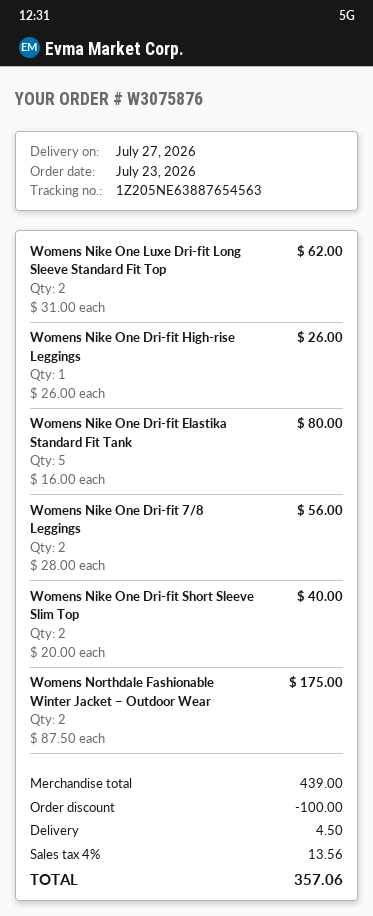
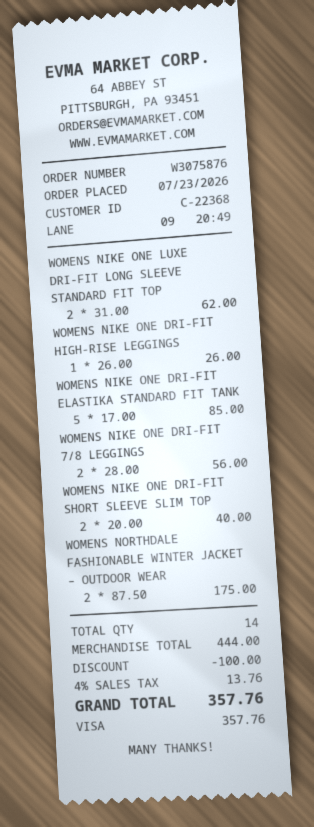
Womens Nike One Dri-fit Elastika Standard Fit Tank: 5 x 16.00 = 80.00 -> 5 x 17.00 = 85.00
subtotal: 439.00 -> 444.00
shipping: 4.50 -> none
tax: 4% = 13.56 -> 4% = 13.76
total: 357.06 -> 357.76

